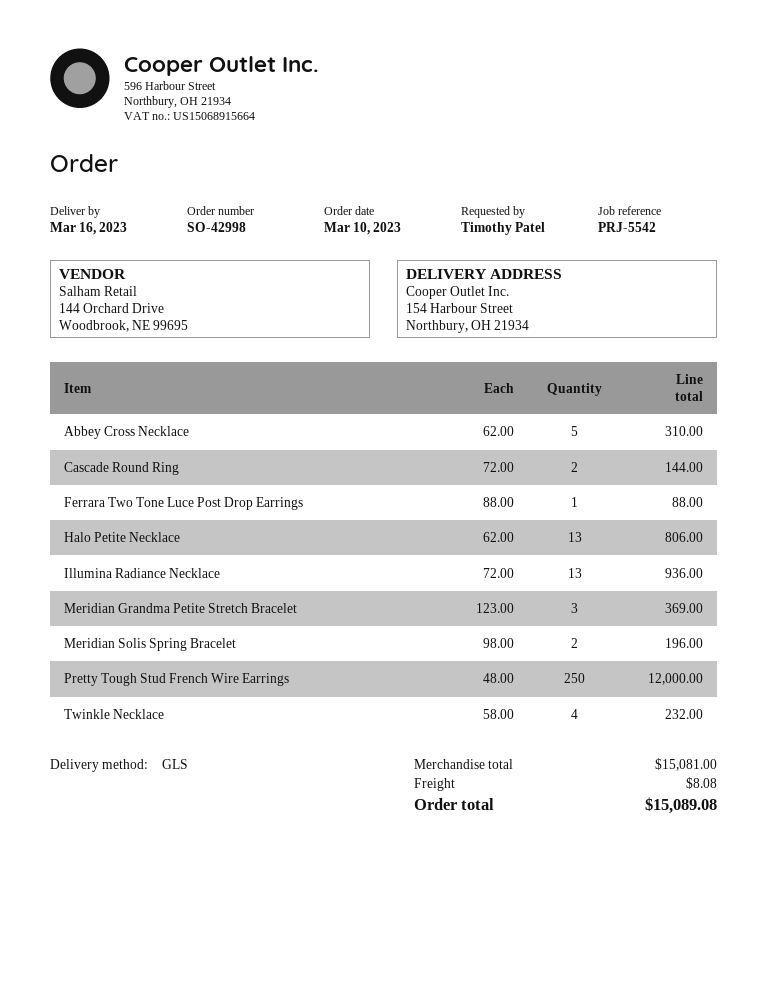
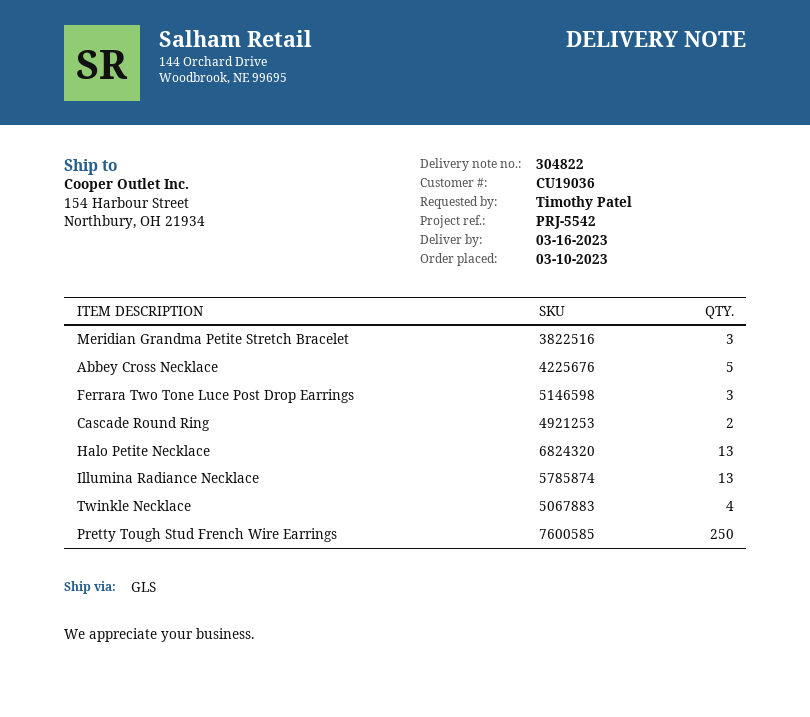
Ferrara Two Tone Luce Post Drop Earrings: 1 -> 3
Meridian Solis Spring Bracelet: 2 -> none

